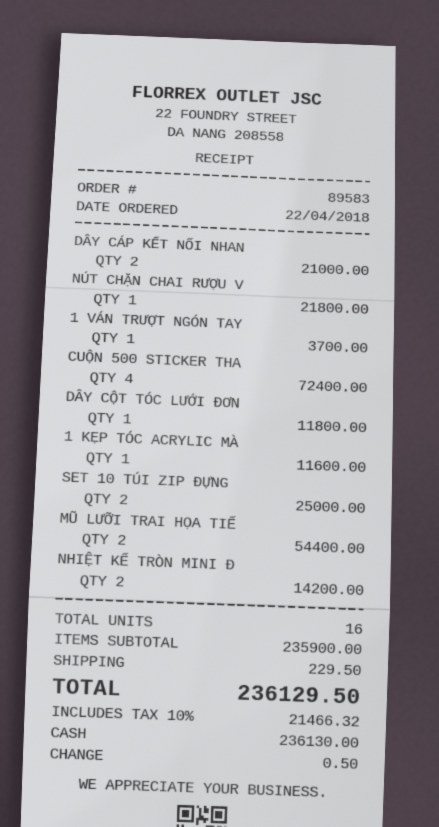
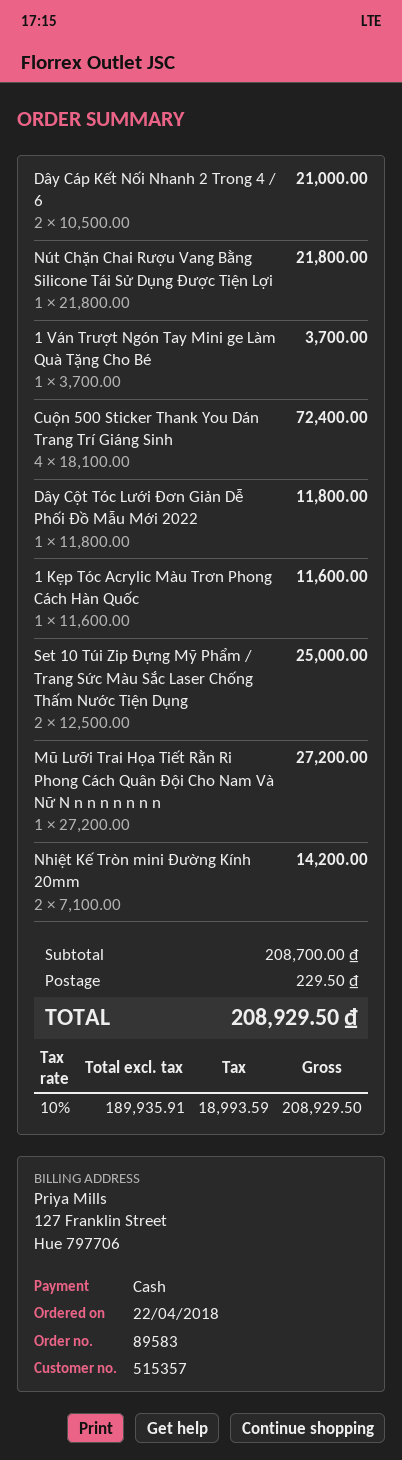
MŨ LƯỠI TRAI HỌA TIẾ: 2 for 54400.00 -> 1 for 27200.00
subtotal: 235900.00 -> 208700.00
tax: 10% = 21466.32 -> 10% = 18993.59
total: 236129.50 -> 208929.50

